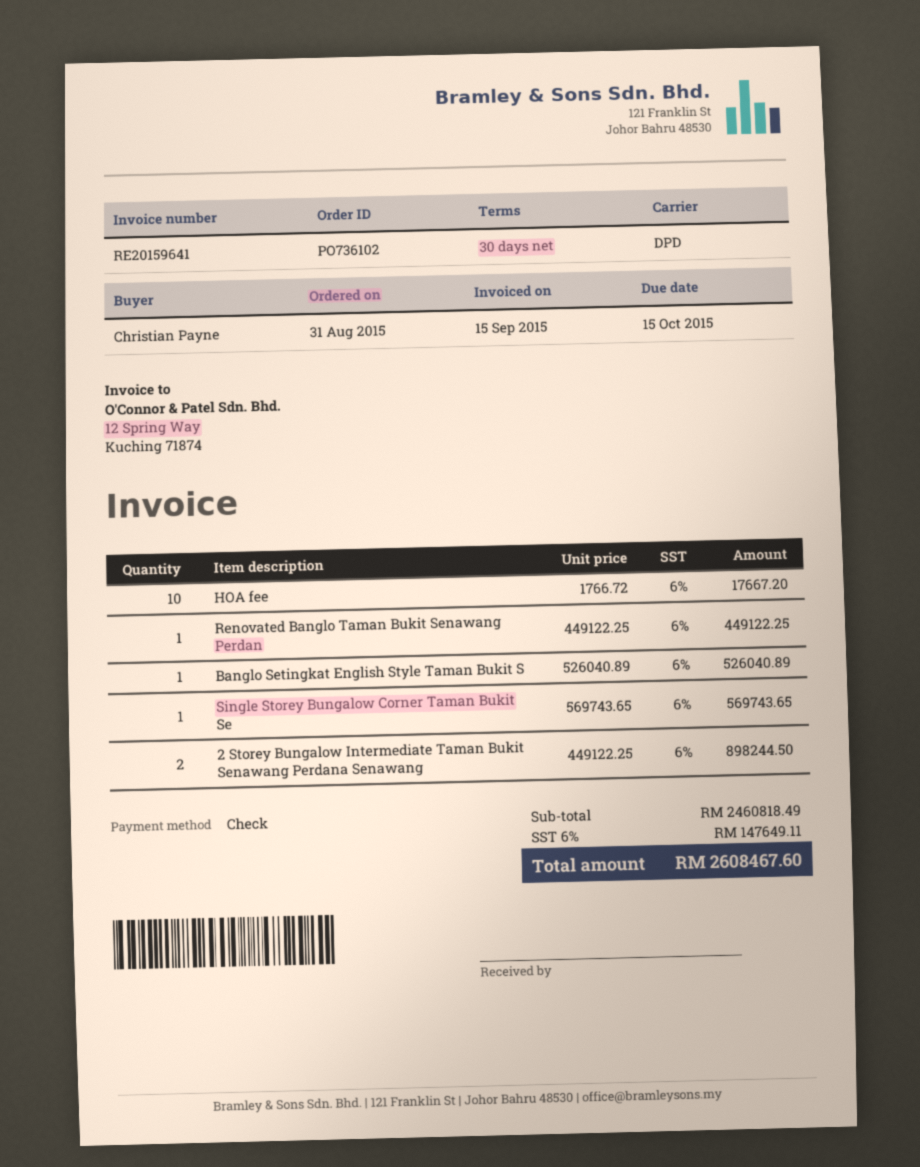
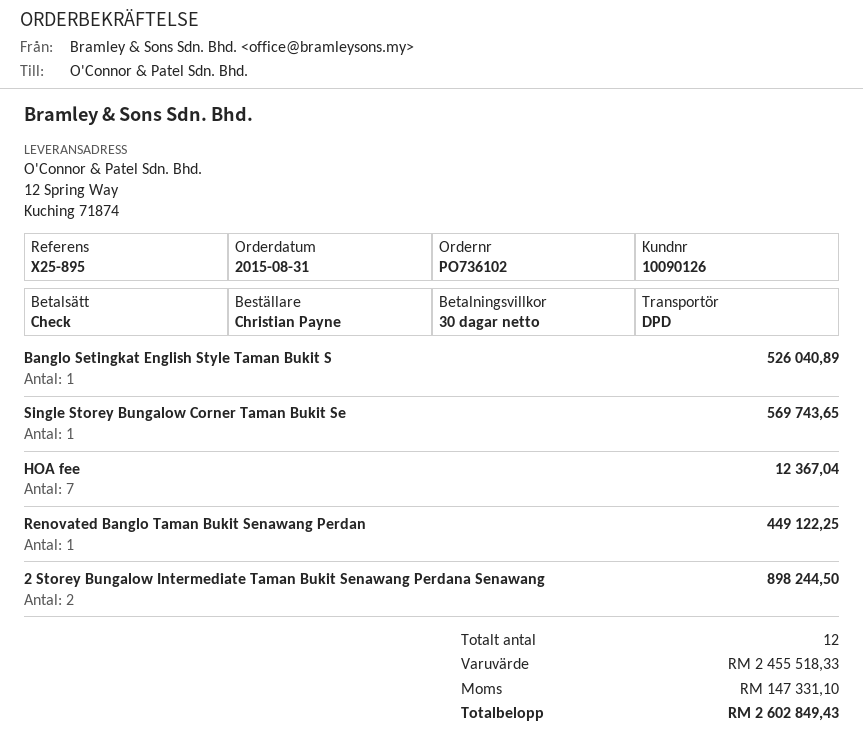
HOA fee: 10 for 17667.20 -> 7 for 12367.04
subtotal: 2460818.49 -> 2455518.33
tax: 147649.11 -> 147331.10
total: 2608467.60 -> 2602849.43

